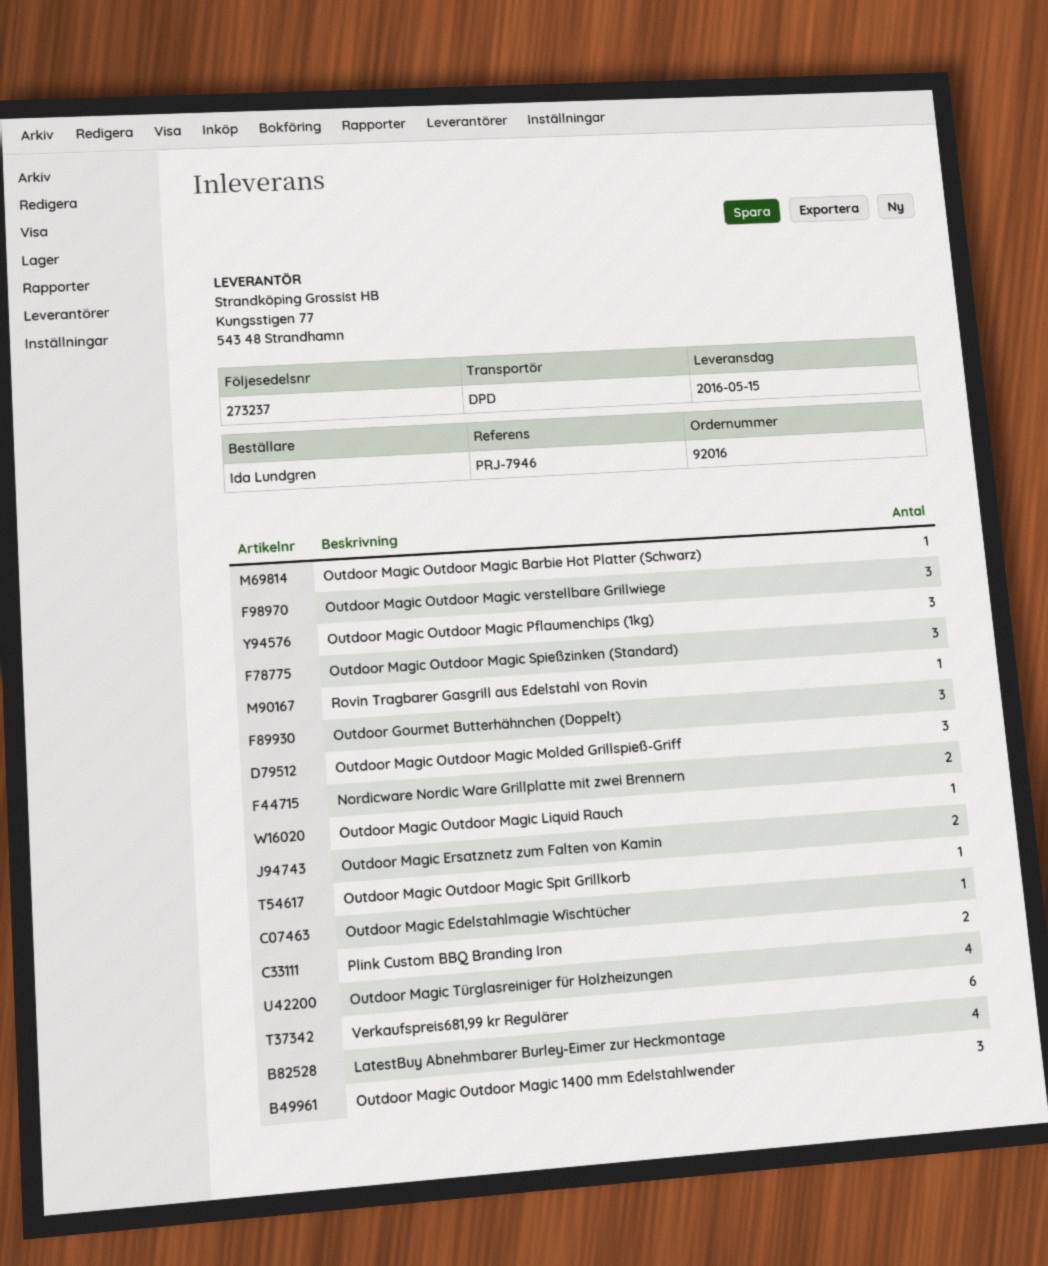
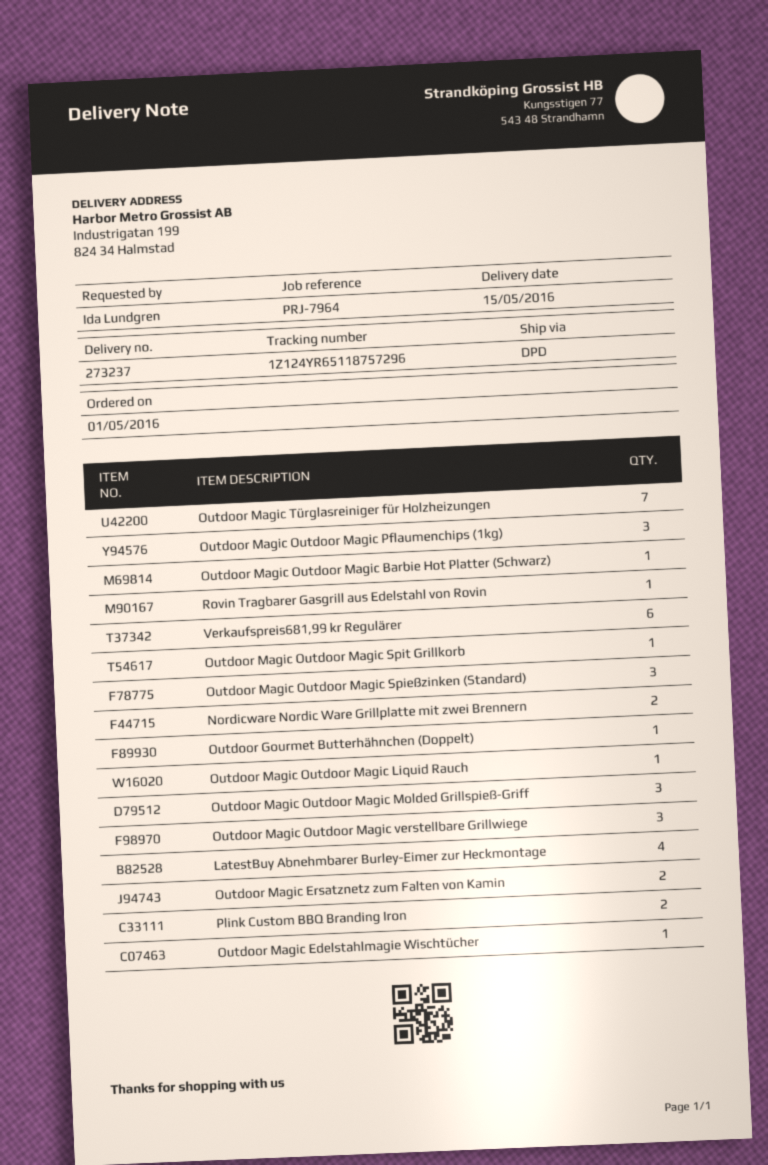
reference: PRJ-7946 -> PRJ-7964
Outdoor Gourmet Butterhähnchen (Doppelt): 3 -> 1
Outdoor Magic Türglasreiniger für Holzheizungen: 4 -> 7
Outdoor Magic Outdoor Magic 1400 mm Edelstahlwender: 3 -> none

